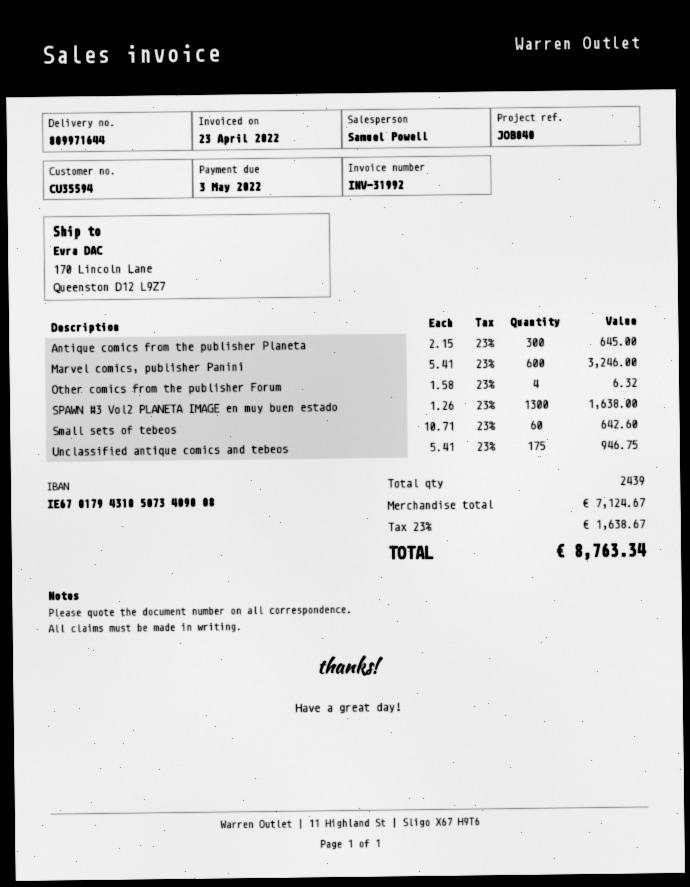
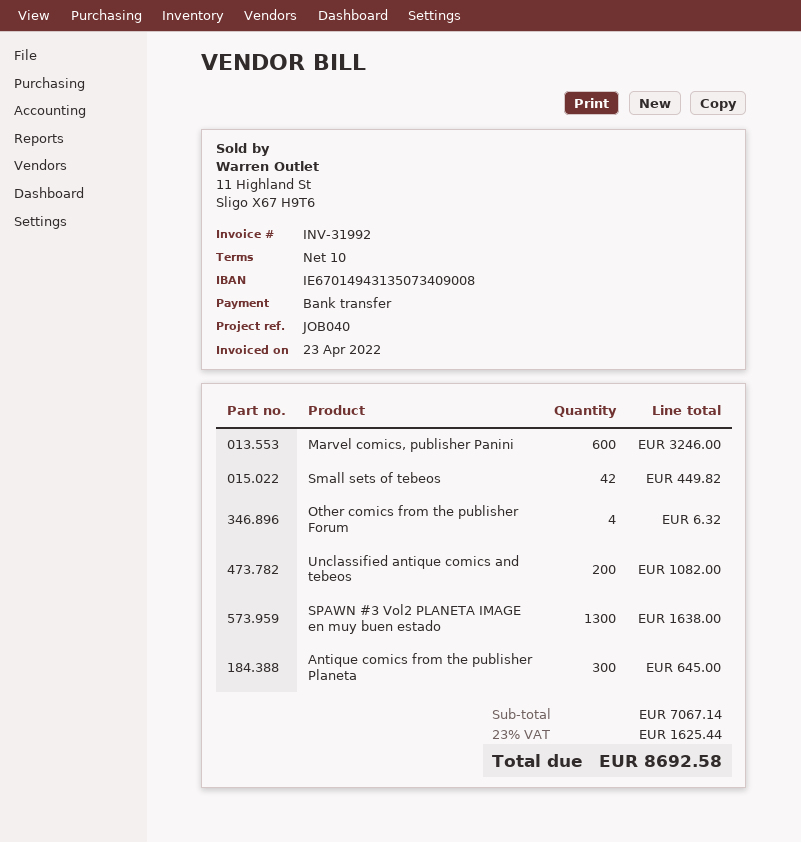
bank account: IE67017943105073409008 -> IE67014943135073409008
Small sets of tebeos: 60 for 642.60 -> 42 for 449.82
Unclassified antique comics and tebeos: 175 for 946.75 -> 200 for 1082.00
subtotal: 7124.67 -> 7067.14
tax: 23% = 1638.67 -> 23% = 1625.44
total: 8763.34 -> 8692.58

